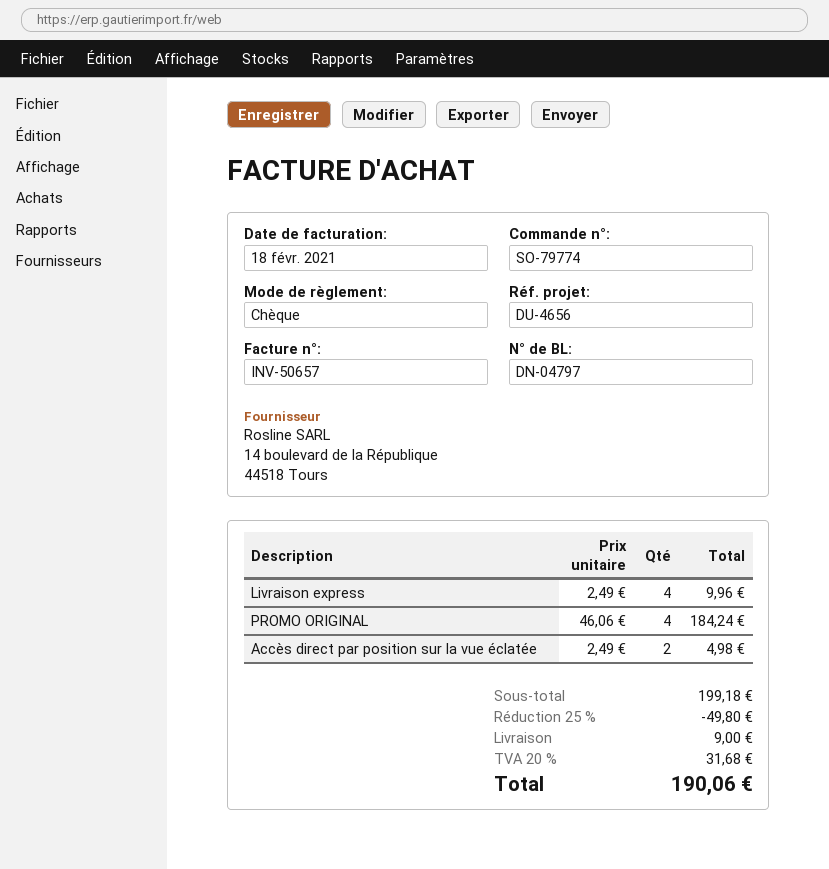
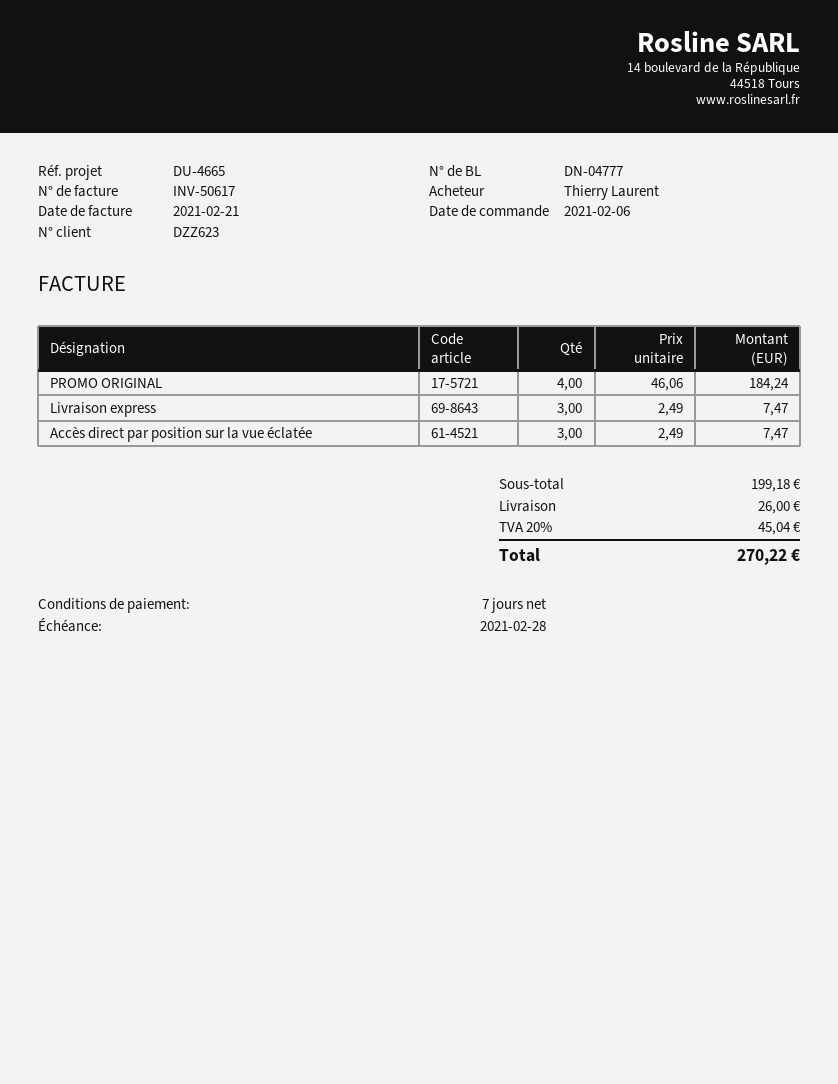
delivery note number: DN-04797 -> DN-04777
invoice number: INV-50657 -> INV-50617
invoice date: 2021-02-18 -> 2021-02-21
reference: DU-4656 -> DU-4665
Livraison express: 4 x 2.49 = 9.96 -> 3 x 2.49 = 7.47
Accès direct par position sur la vue éclatée: 2 x 2.49 = 4.98 -> 3 x 2.49 = 7.47
discount: 25% = 49.80 -> none
shipping: 9.00 -> 26.00
tax: 20% = 31.68 -> 20% = 45.04
total: 190.06 -> 270.22

